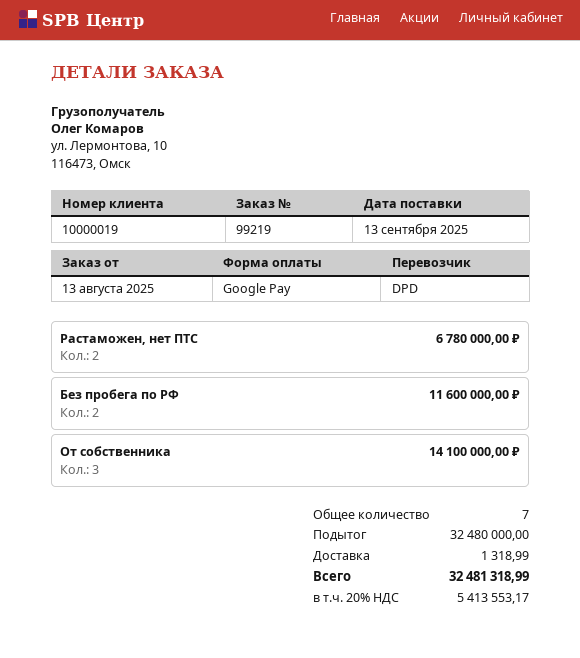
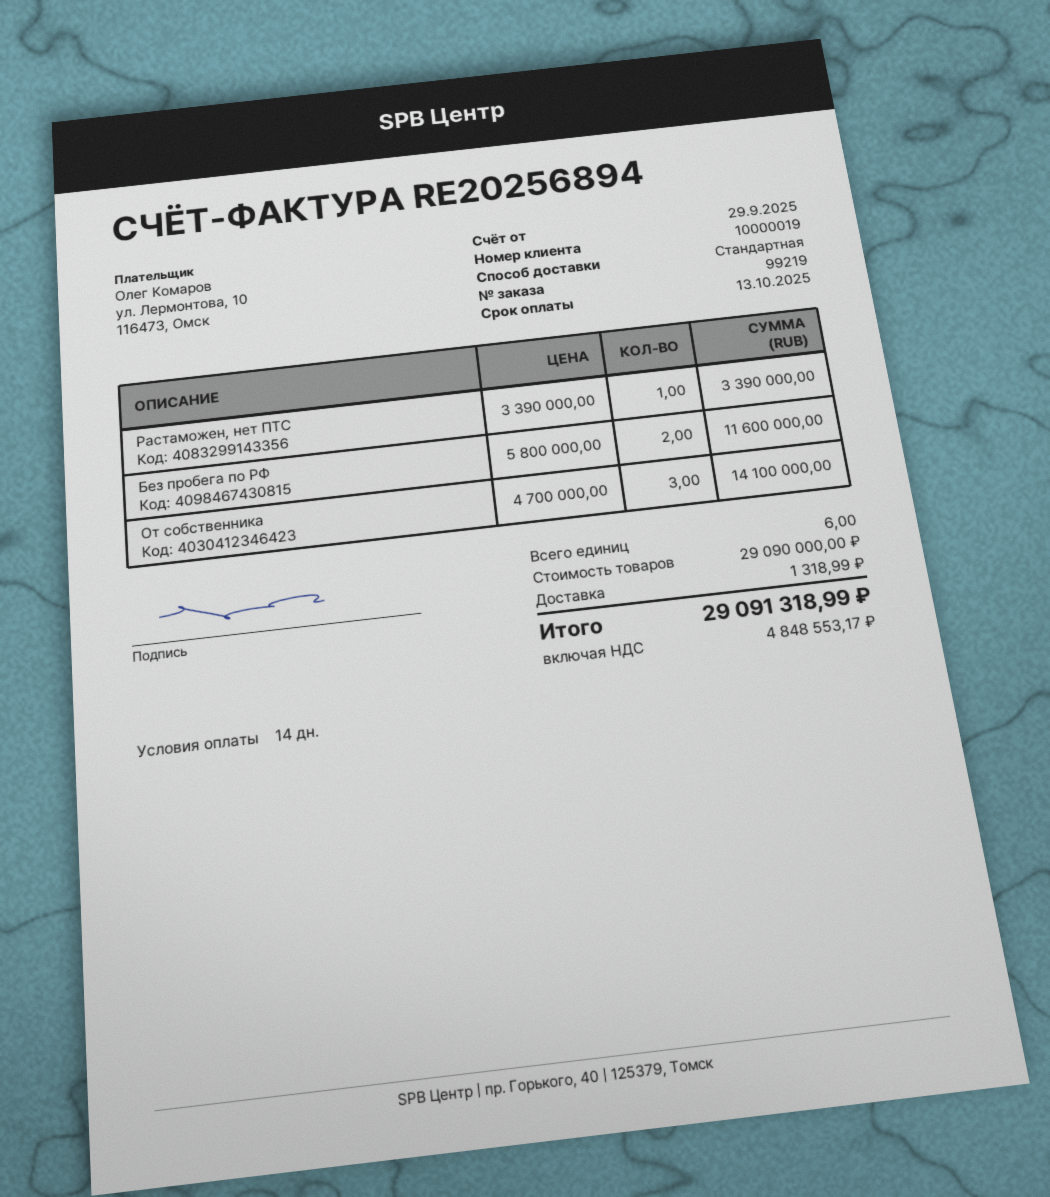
shipping method: DPD -> standard
Растаможен, нет ПТС: 2 for 6780000.00 -> 1 for 3390000.00
total quantity: 7 -> 6
subtotal: 32480000.00 -> 29090000.00
tax: 5413553.17 -> 4848553.17
total: 32481318.99 -> 29091318.99

